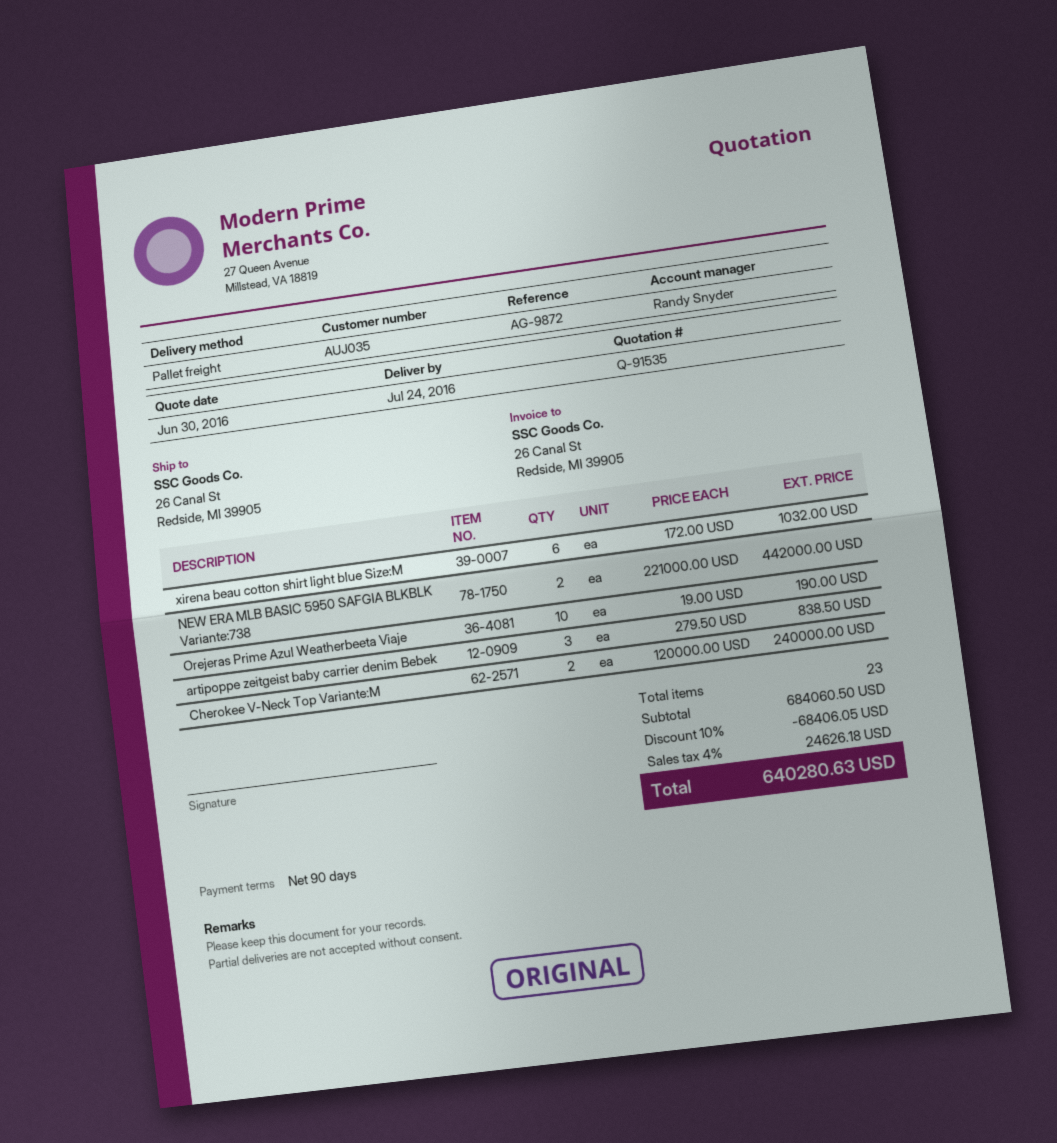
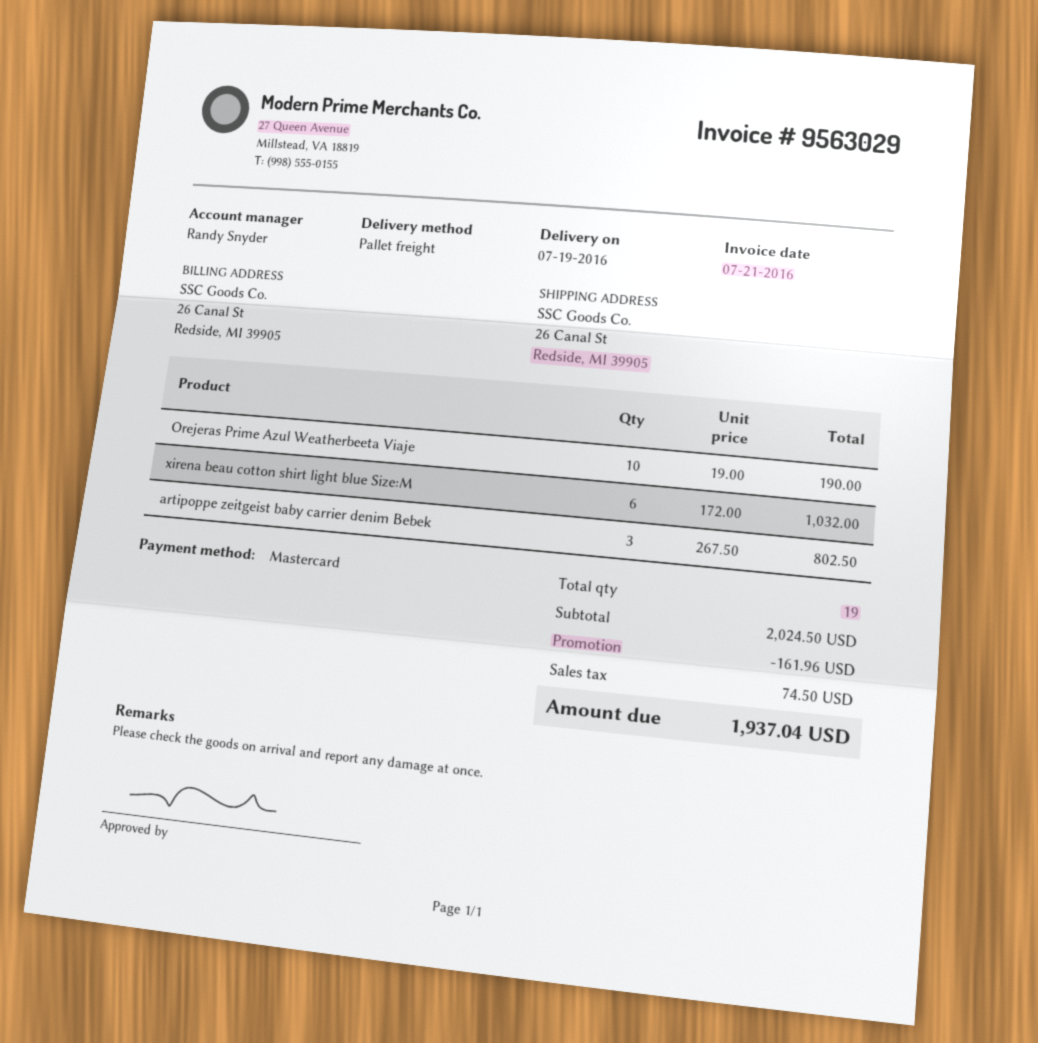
delivery date: 2016-07-24 -> 2016-07-19
NEW ERA MLB BASIC 5950 SAFGIA BLKBLK Variante:738: 2 x 221000.00 = 442000.00 -> none
artipoppe zeitgeist baby carrier denim Bebek: 3 x 279.50 = 838.50 -> 3 x 267.50 = 802.50
Cherokee V-Neck Top Variante:M: 2 x 120000.00 = 240000.00 -> none
total quantity: 23 -> 19
subtotal: 684060.50 -> 2024.50
discount: 68406.05 -> 161.96
tax: 24626.18 -> 74.50
total: 640280.63 -> 1937.04

